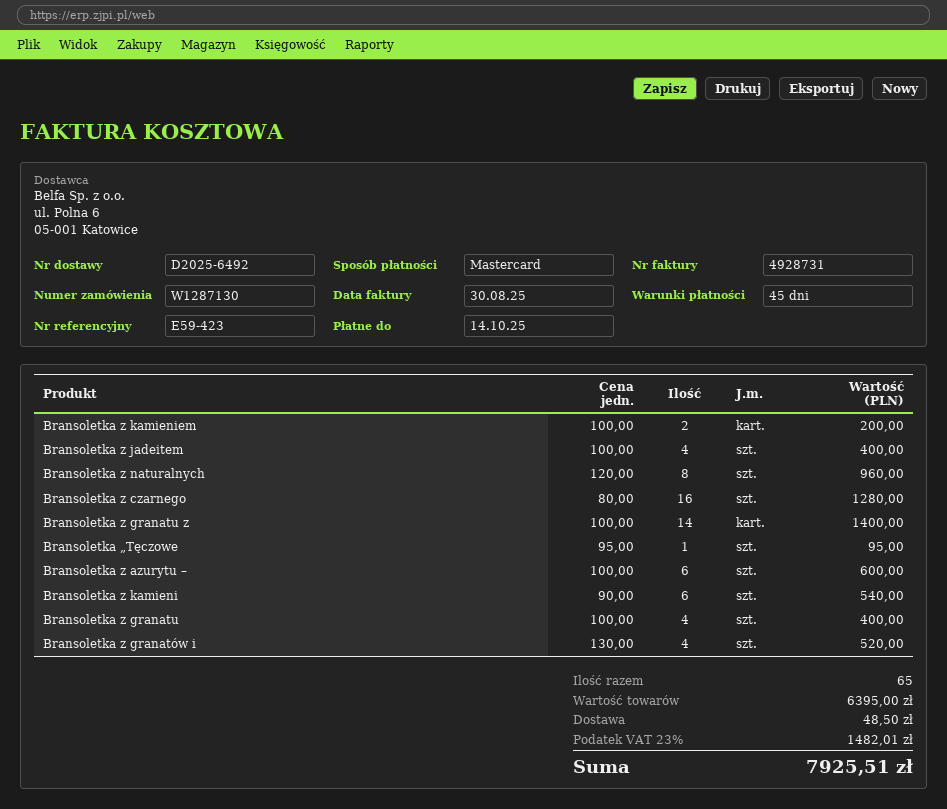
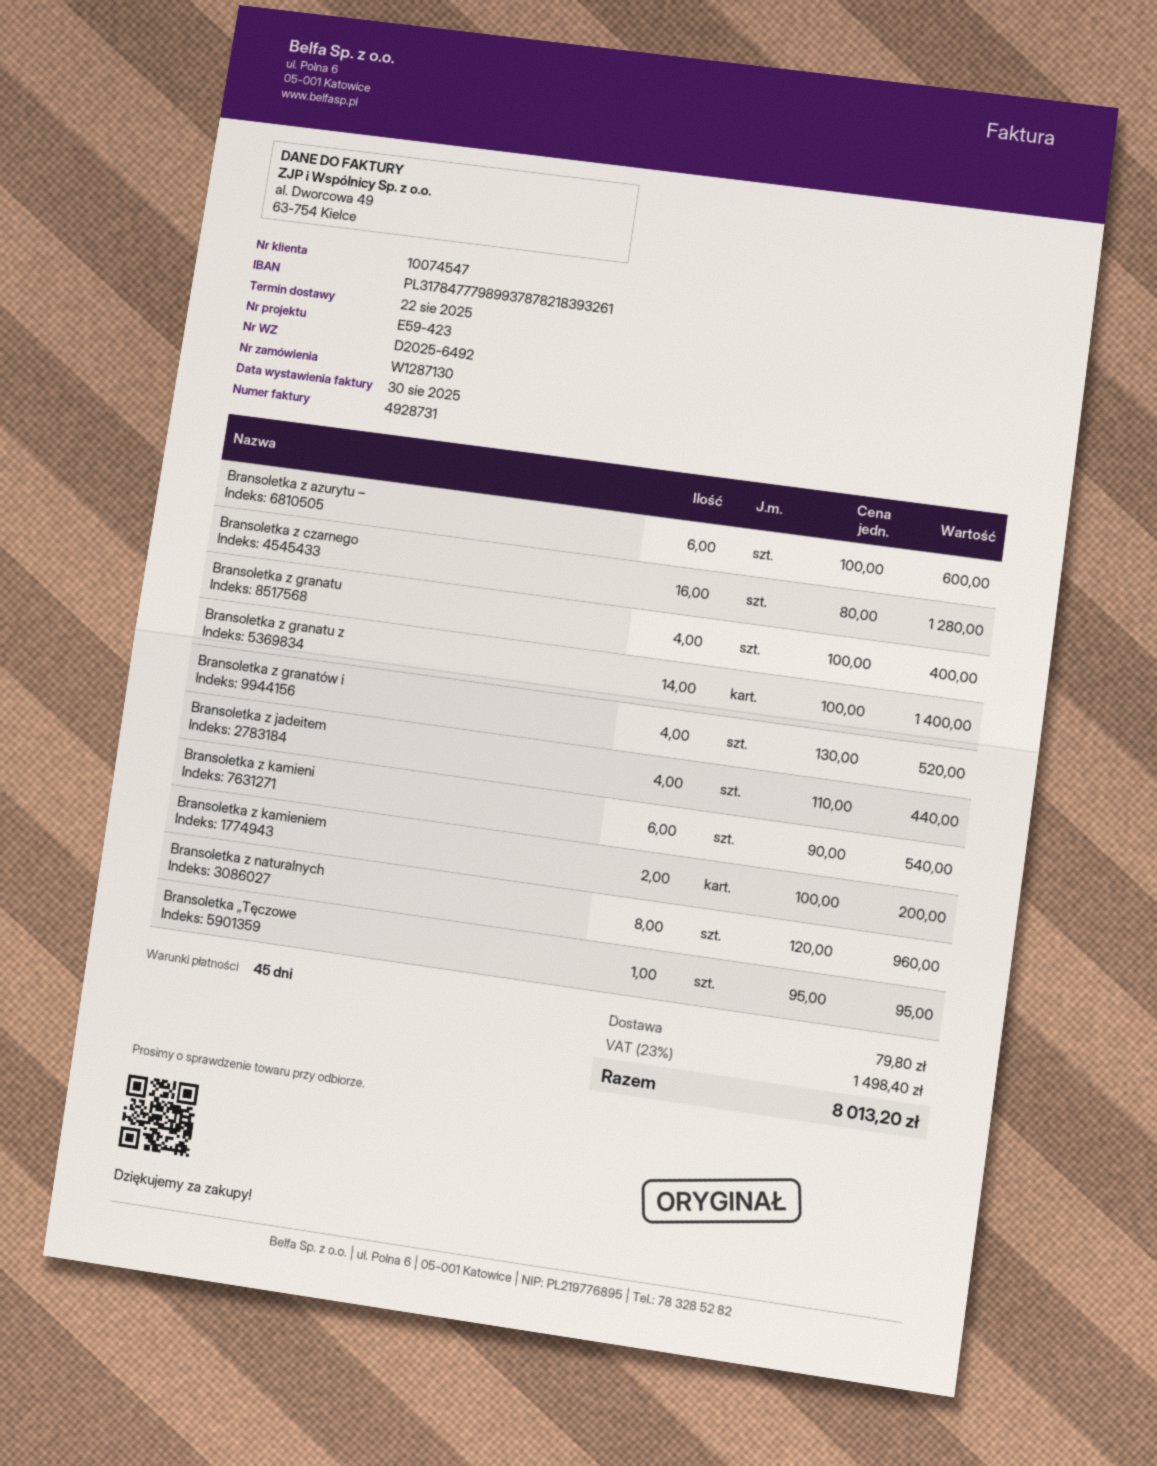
Bransoletka z jadeitem: 4 x 100.00 = 400.00 -> 4 x 110.00 = 440.00
shipping: 48.50 -> 79.80
tax: 23% = 1482.01 -> 23% = 1498.40
total: 7925.51 -> 8013.20

